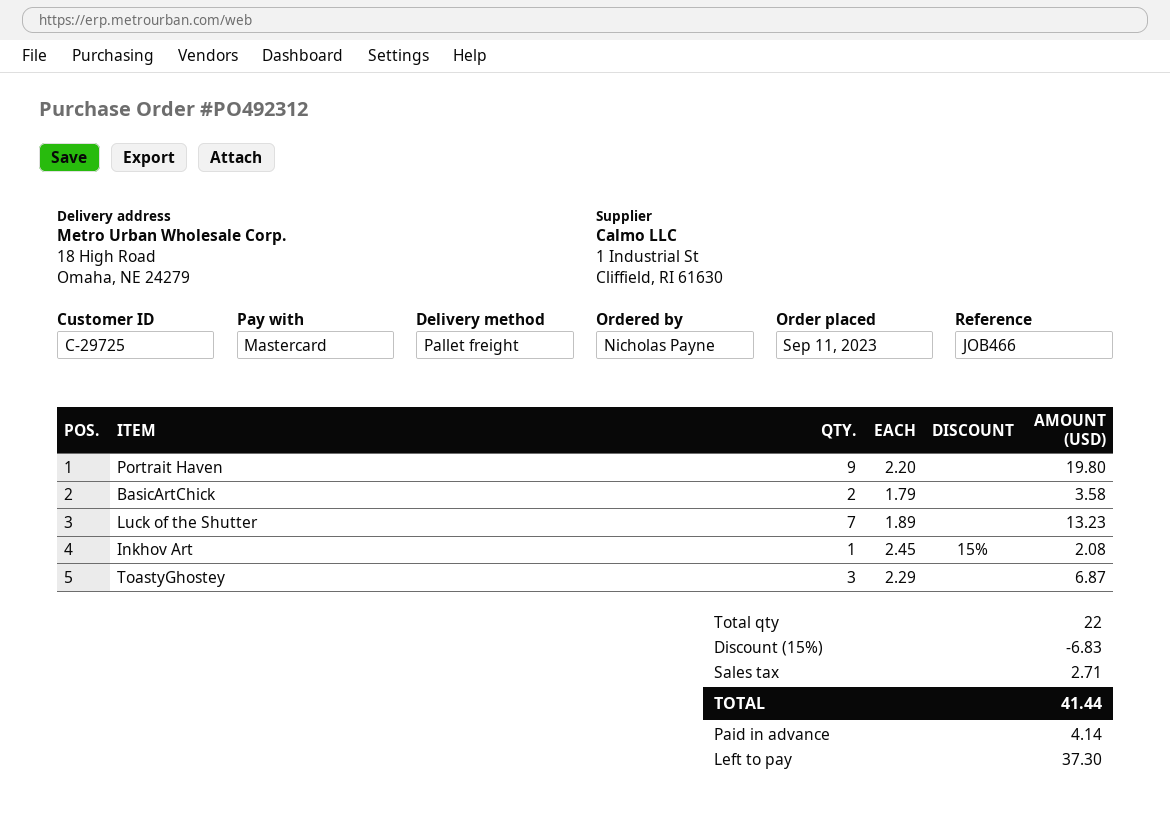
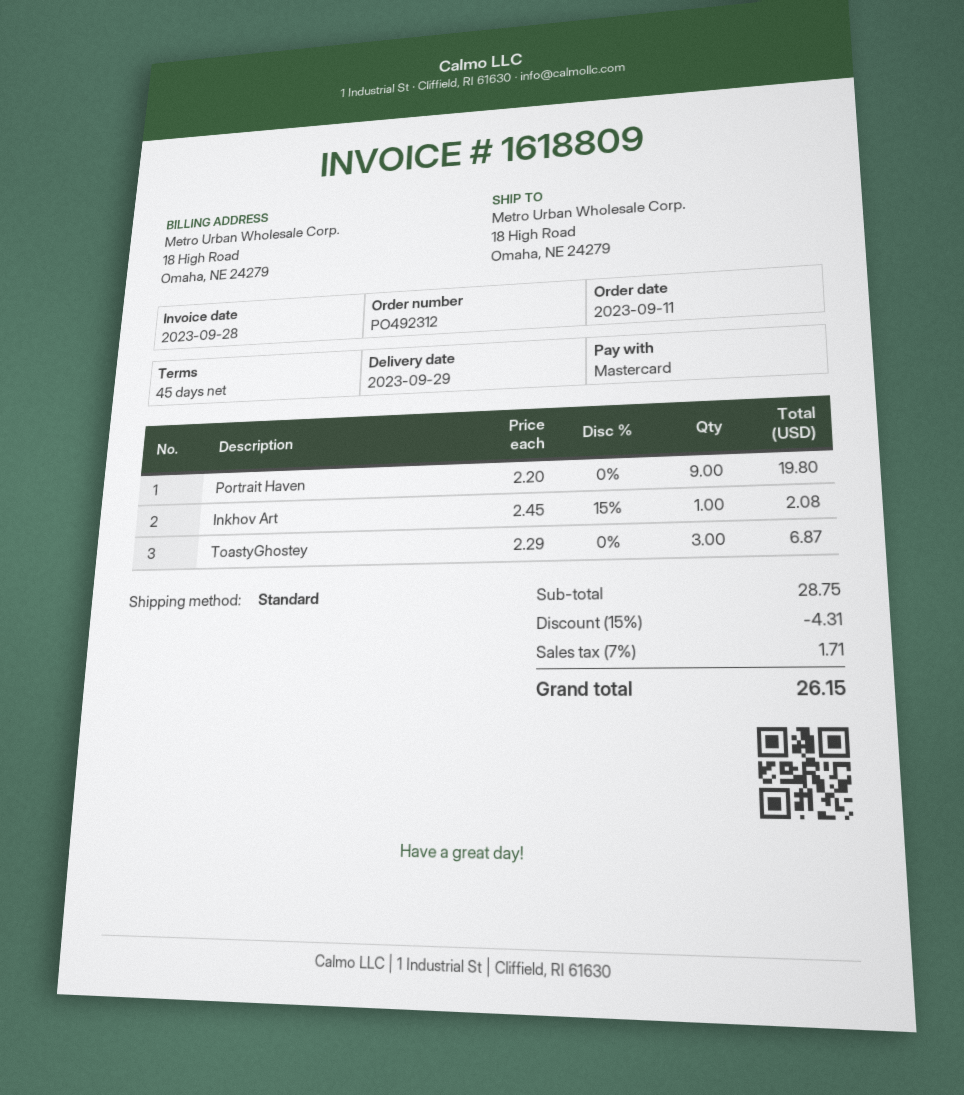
shipping method: pallet freight -> standard
BasicArtChick: 2 x 1.79 = 3.58 -> none
Luck of the Shutter: 7 x 1.89 = 13.23 -> none
discount: 15% = 6.83 -> 15% = 4.31
tax: 2.71 -> 1.71
total: 41.44 -> 26.15

